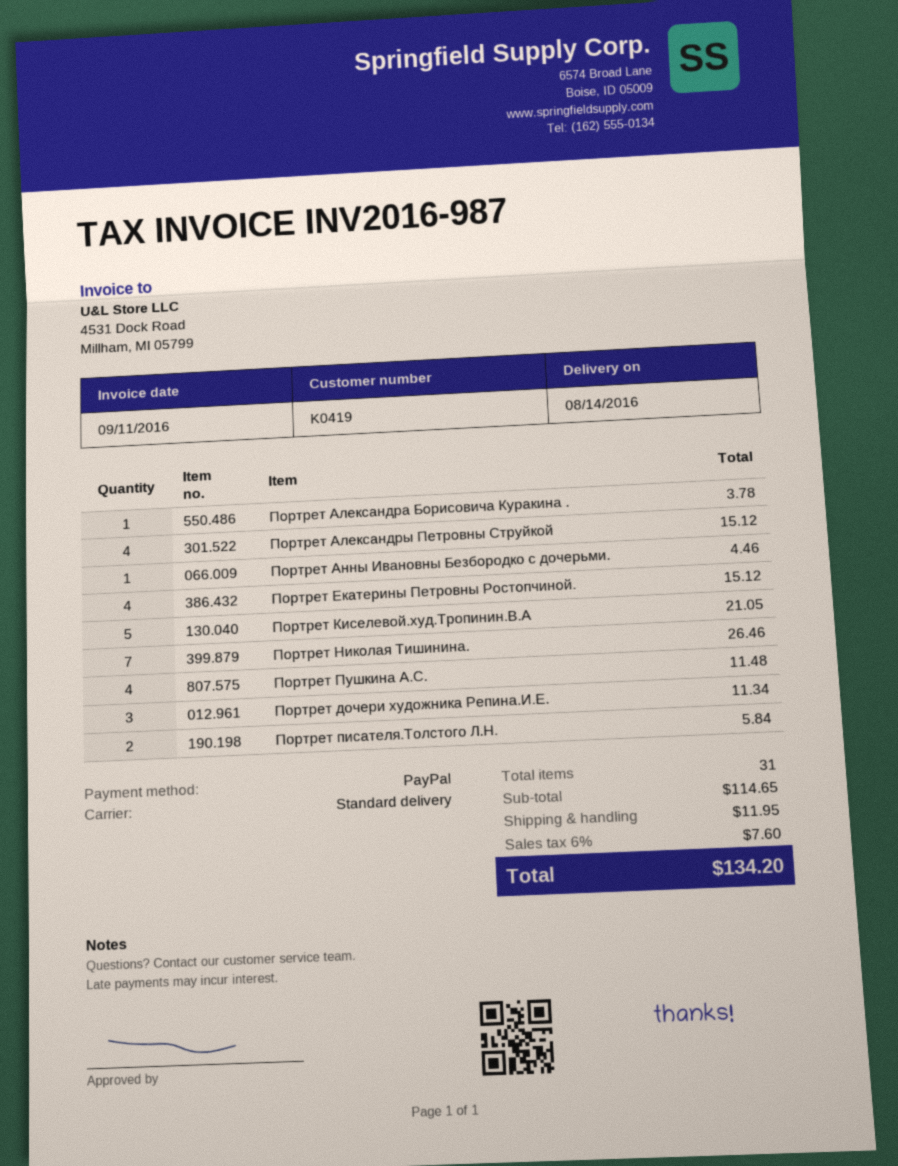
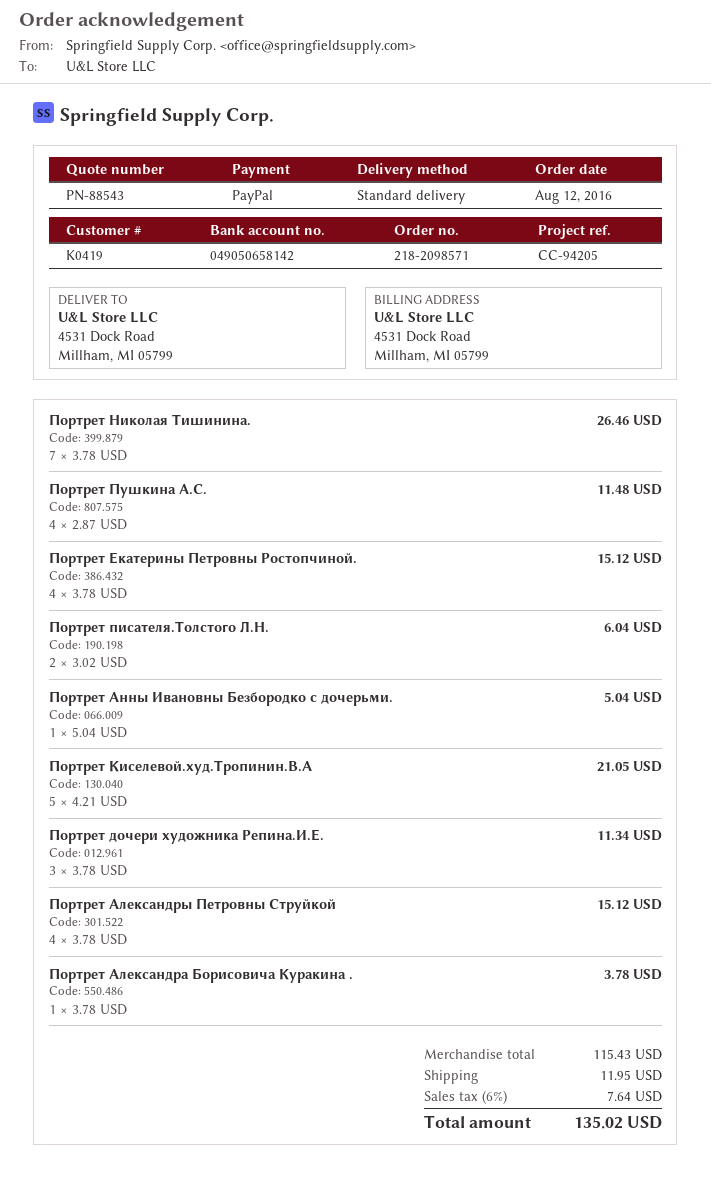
Портрет Анны Ивановны Безбородко с дочерьми.: 1 for 4.46 -> 1 for 5.04
Портрет писателя.Толстого Л.Н.: 2 for 5.84 -> 2 for 6.04
subtotal: 114.65 -> 115.43
tax: 6% = 7.60 -> 6% = 7.64
total: 134.20 -> 135.02

